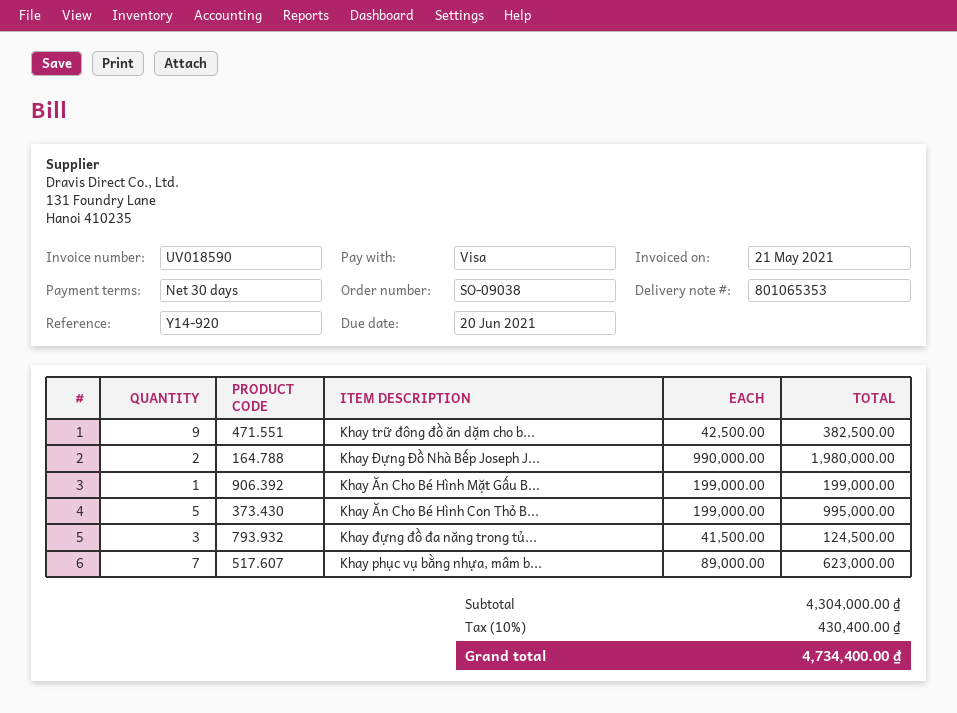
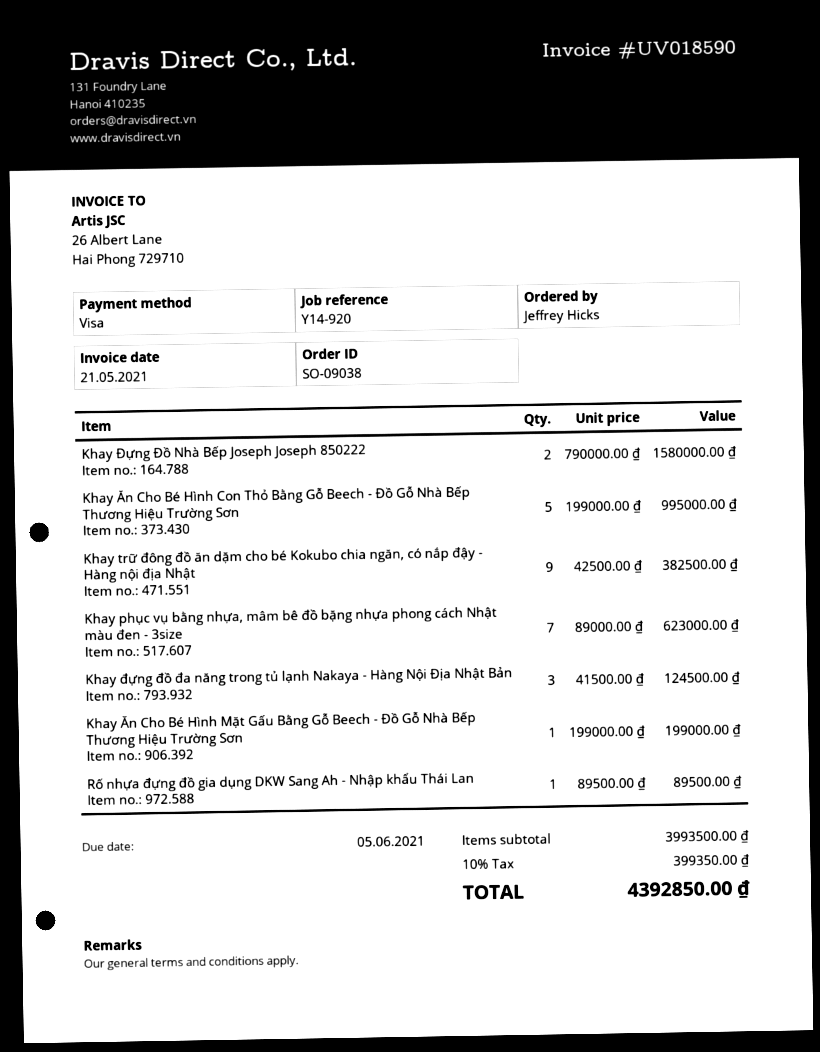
due date: 2021-06-20 -> 2021-06-05
Khay Đựng Đồ Nhà Bếp Joseph J...: 2 x 990000.00 = 1980000.00 -> 2 x 790000.00 = 1580000.00
Rố nhựa đựng đồ gia dụng DKW Sang Ah - Nhập khẩu Thái Lan: none -> 1 x 89500.00 = 89500.00
subtotal: 4304000.00 -> 3993500.00
tax: 10% = 430400.00 -> 10% = 399350.00
total: 4734400.00 -> 4392850.00

